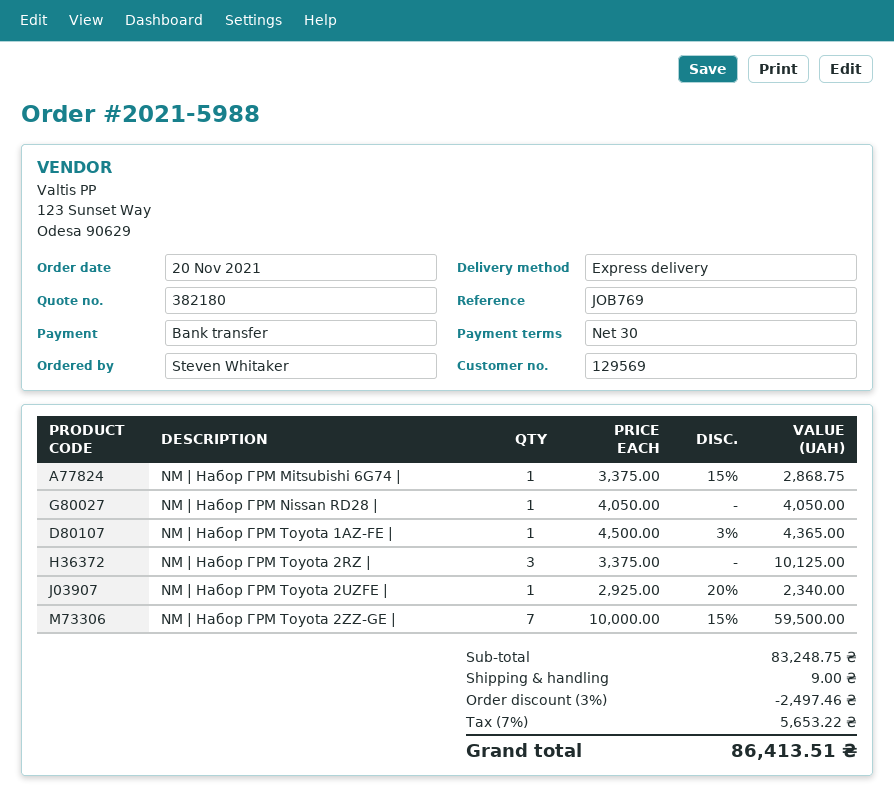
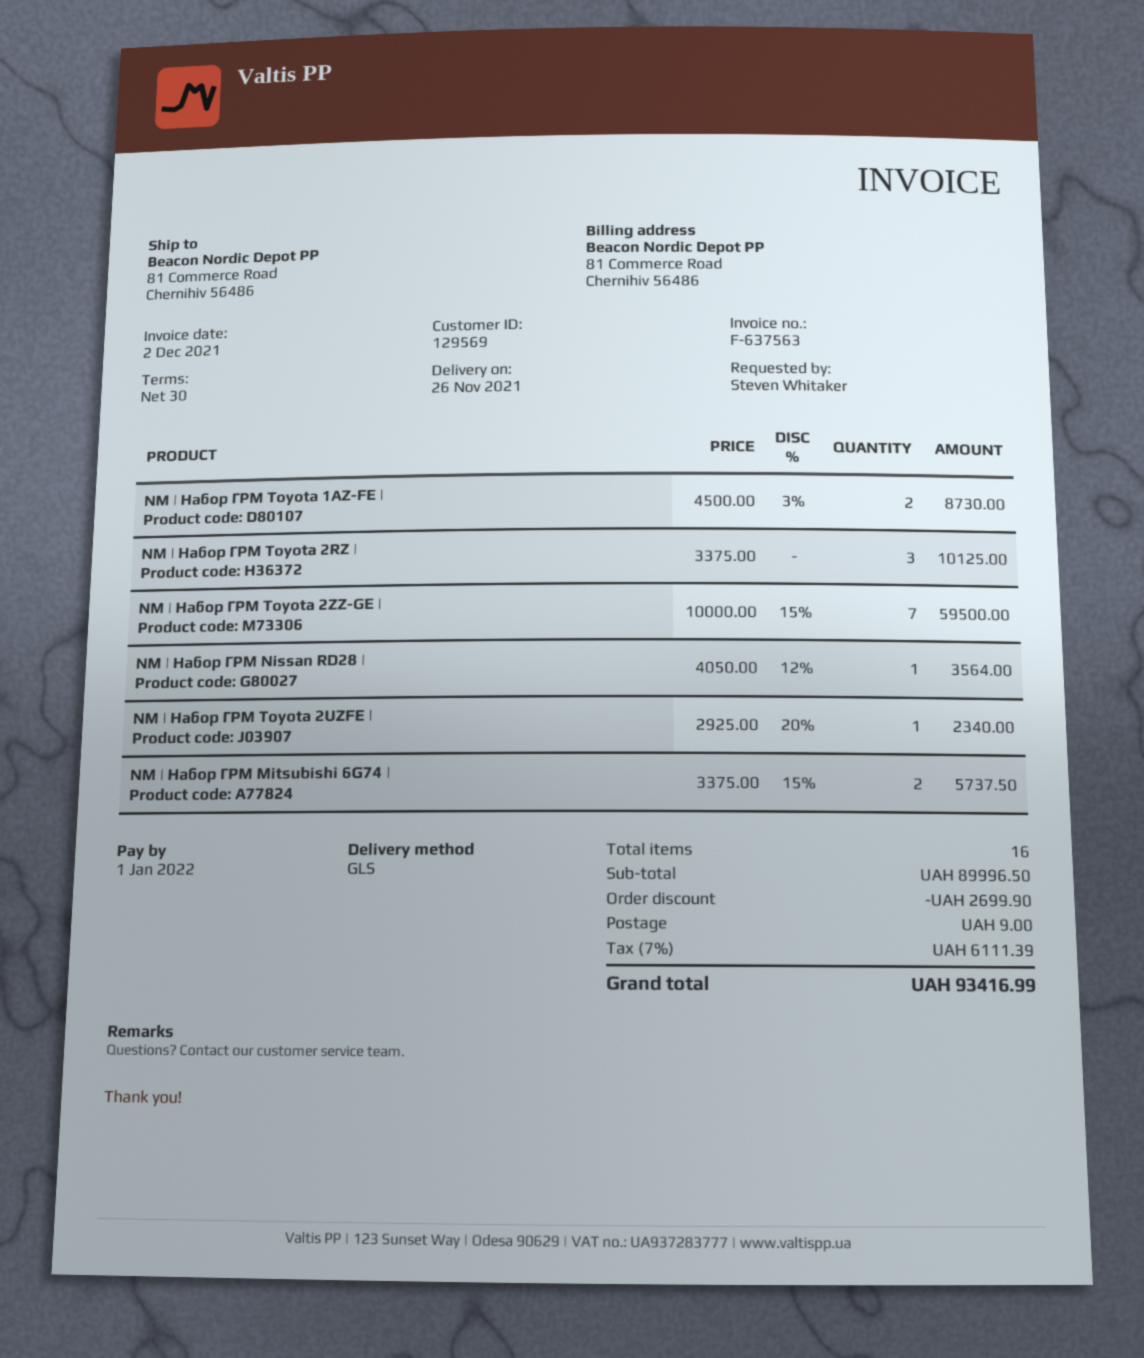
shipping method: express -> GLS
NM | Набор ГРМ Mitsubishi 6G74 |: 1 x 3375.00 - 15% = 2868.75 -> 2 x 3375.00 - 15% = 5737.50
NM | Набор ГРМ Nissan RD28 |: 1 x 4050.00 = 4050.00 -> 1 x 4050.00 - 12% = 3564.00
NM | Набор ГРМ Toyota 1AZ-FE |: 1 x 4500.00 - 3% = 4365.00 -> 2 x 4500.00 - 3% = 8730.00
subtotal: 83248.75 -> 89996.50
discount: 2497.46 -> 2699.90
tax: 7% = 5653.22 -> 7% = 6111.39
total: 86413.51 -> 93416.99

